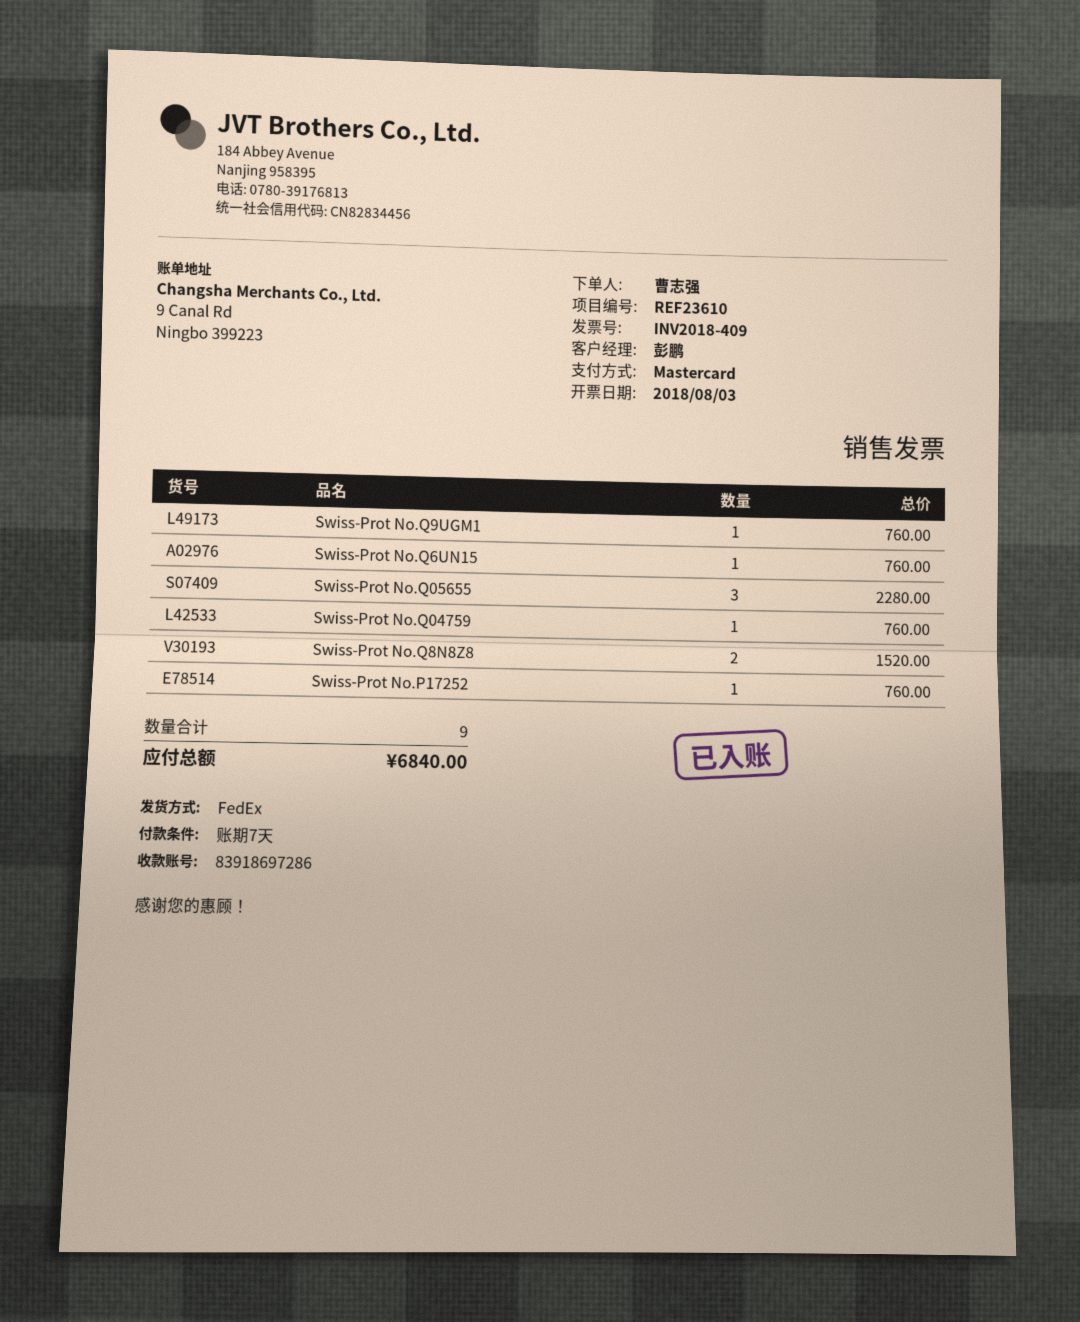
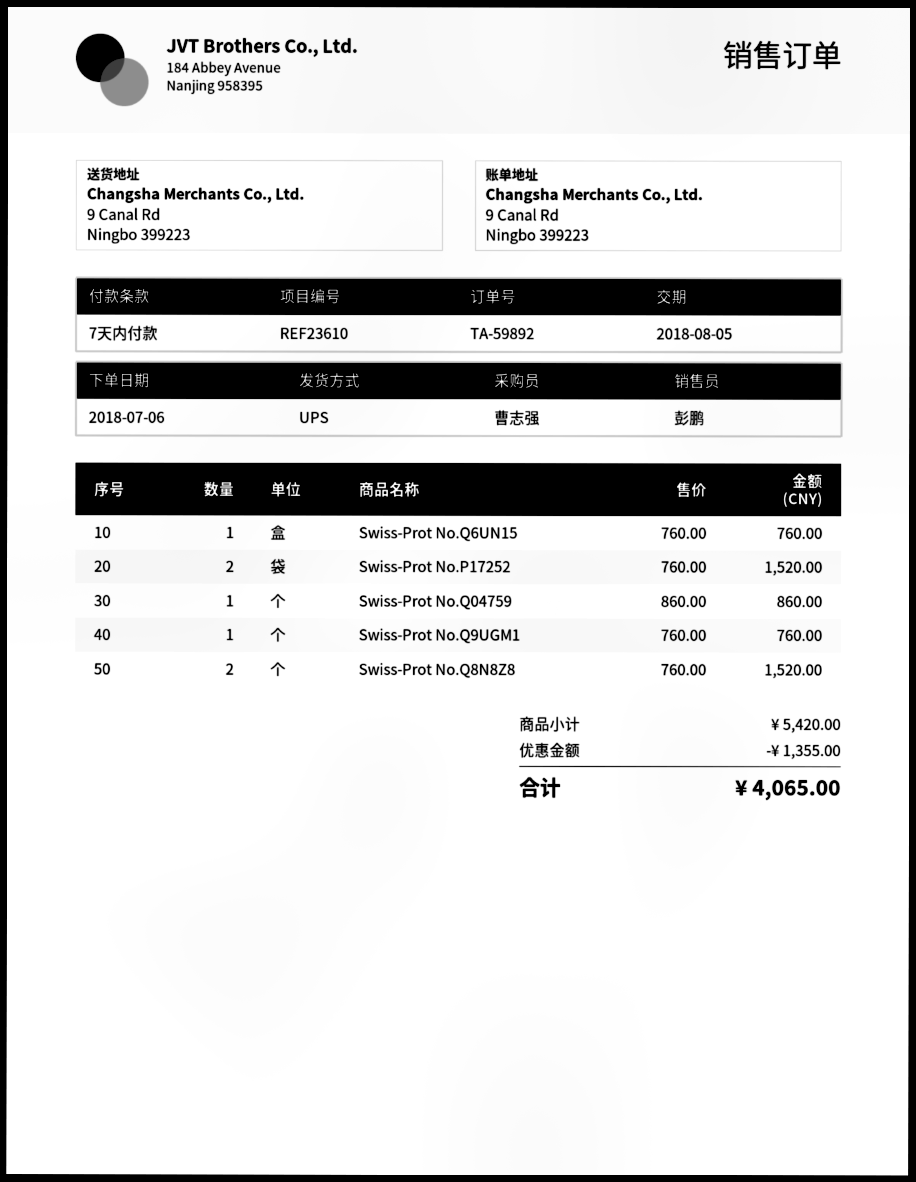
shipping method: FedEx -> UPS
Swiss-Prot No.Q05655: 3 for 2280.00 -> none
Swiss-Prot No.Q04759: 1 for 760.00 -> 1 for 860.00
Swiss-Prot No.P17252: 1 for 760.00 -> 2 for 1520.00
discount: none -> 1355.00
total: 6840.00 -> 4065.00

